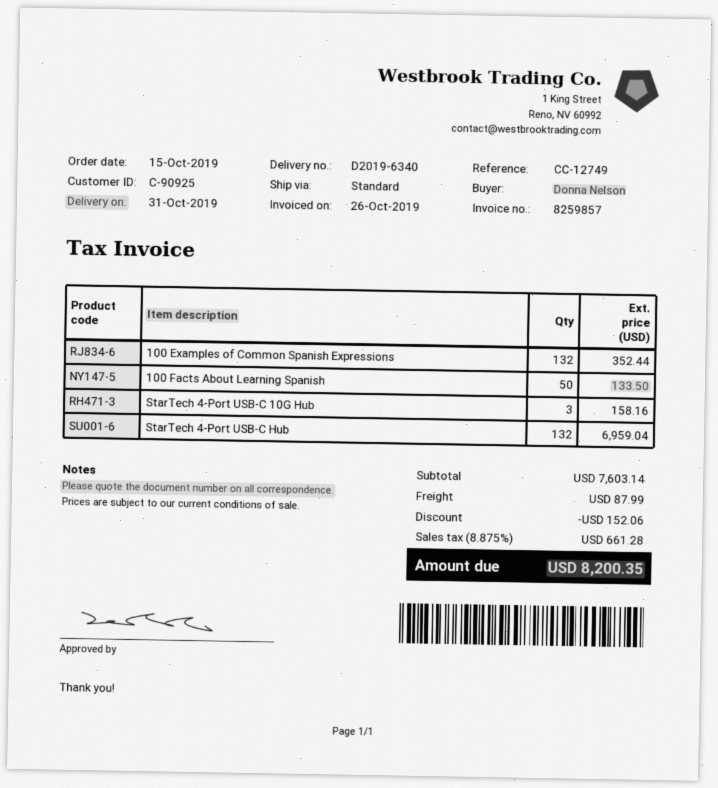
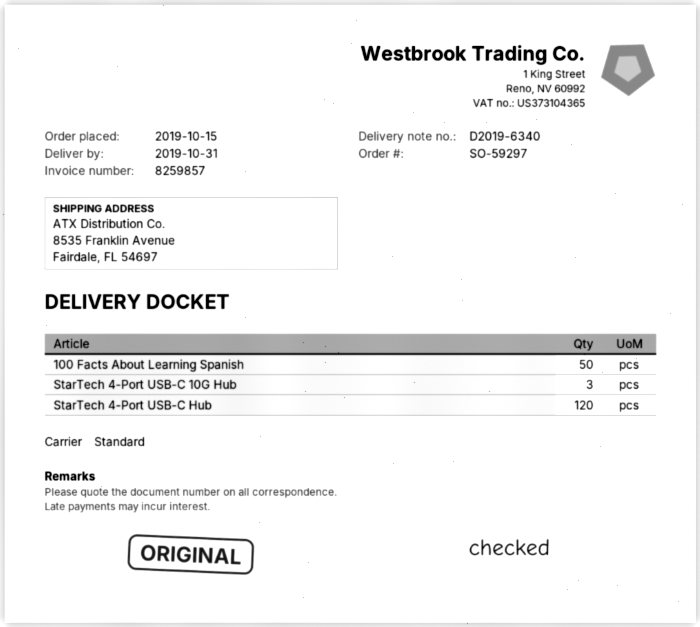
100 Examples of Common Spanish Expressions: 132 -> none
StarTech 4-Port USB-C Hub: 132 -> 120

